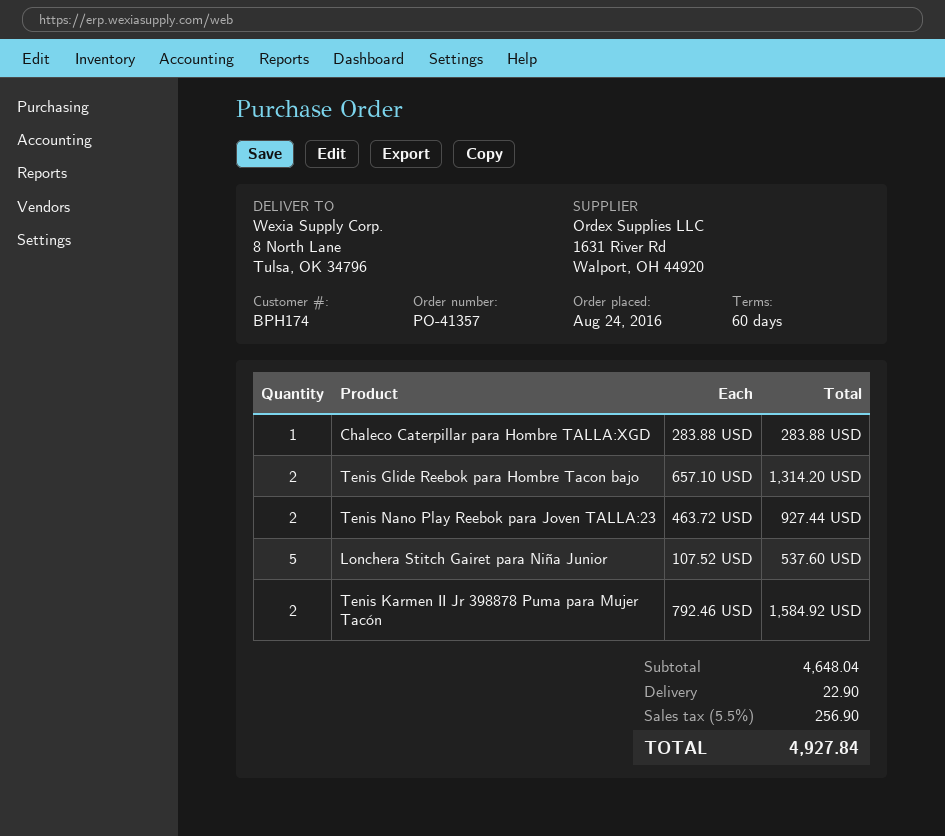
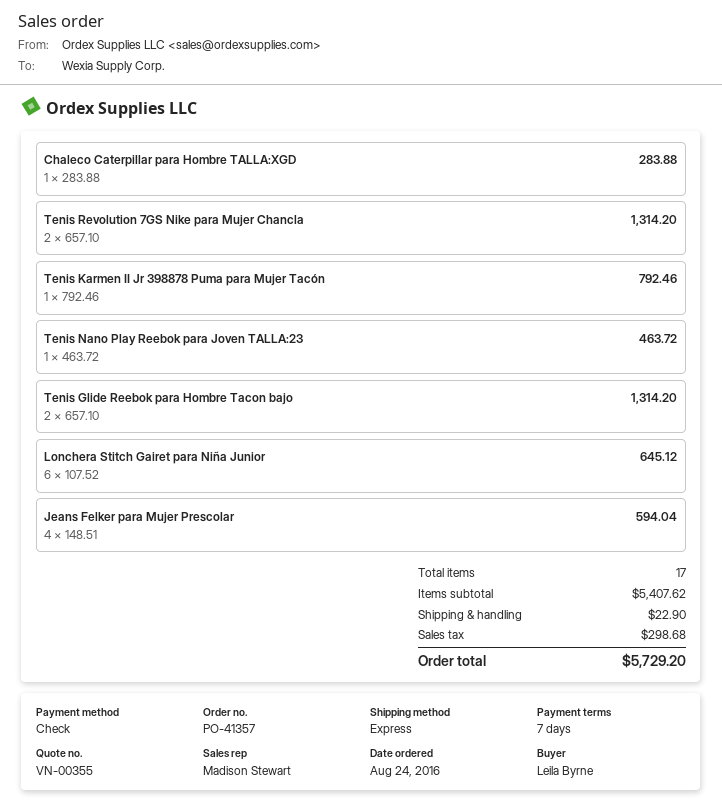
payment terms: 60 days -> 7 days
Tenis Nano Play Reebok para Joven TALLA:23: 2 x 463.72 = 927.44 -> 1 x 463.72 = 463.72
Lonchera Stitch Gairet para Niña Junior: 5 x 107.52 = 537.60 -> 6 x 107.52 = 645.12
Tenis Karmen II Jr 398878 Puma para Mujer Tacón: 2 x 792.46 = 1584.92 -> 1 x 792.46 = 792.46
Tenis Revolution 7GS Nike para Mujer Chancla: none -> 2 x 657.10 = 1314.20
Jeans Felker para Mujer Prescolar: none -> 4 x 148.51 = 594.04
subtotal: 4648.04 -> 5407.62
tax: 256.90 -> 298.68
total: 4927.84 -> 5729.20

